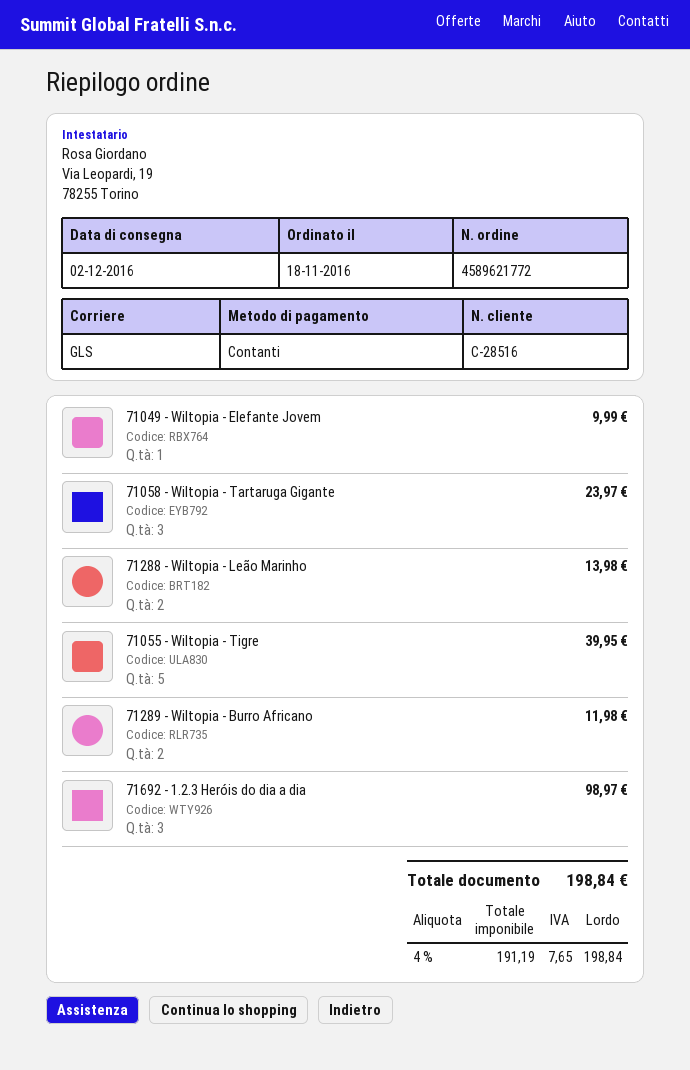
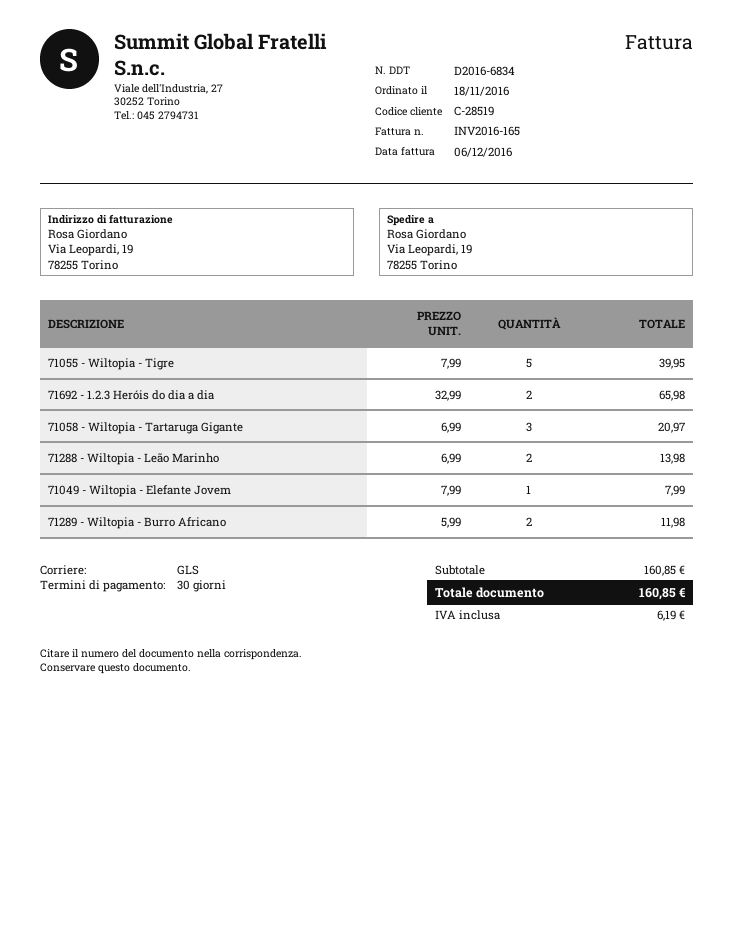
customer number: C-28516 -> C-28519
71049 - Wiltopia - Elefante Jovem: 1 for 9.99 -> 1 for 7.99
71058 - Wiltopia - Tartaruga Gigante: 3 for 23.97 -> 3 for 20.97
71692 - 1.2.3 Heróis do dia a dia: 3 for 98.97 -> 2 for 65.98
tax: 7.65 -> 6.19
total: 198.84 -> 160.85

